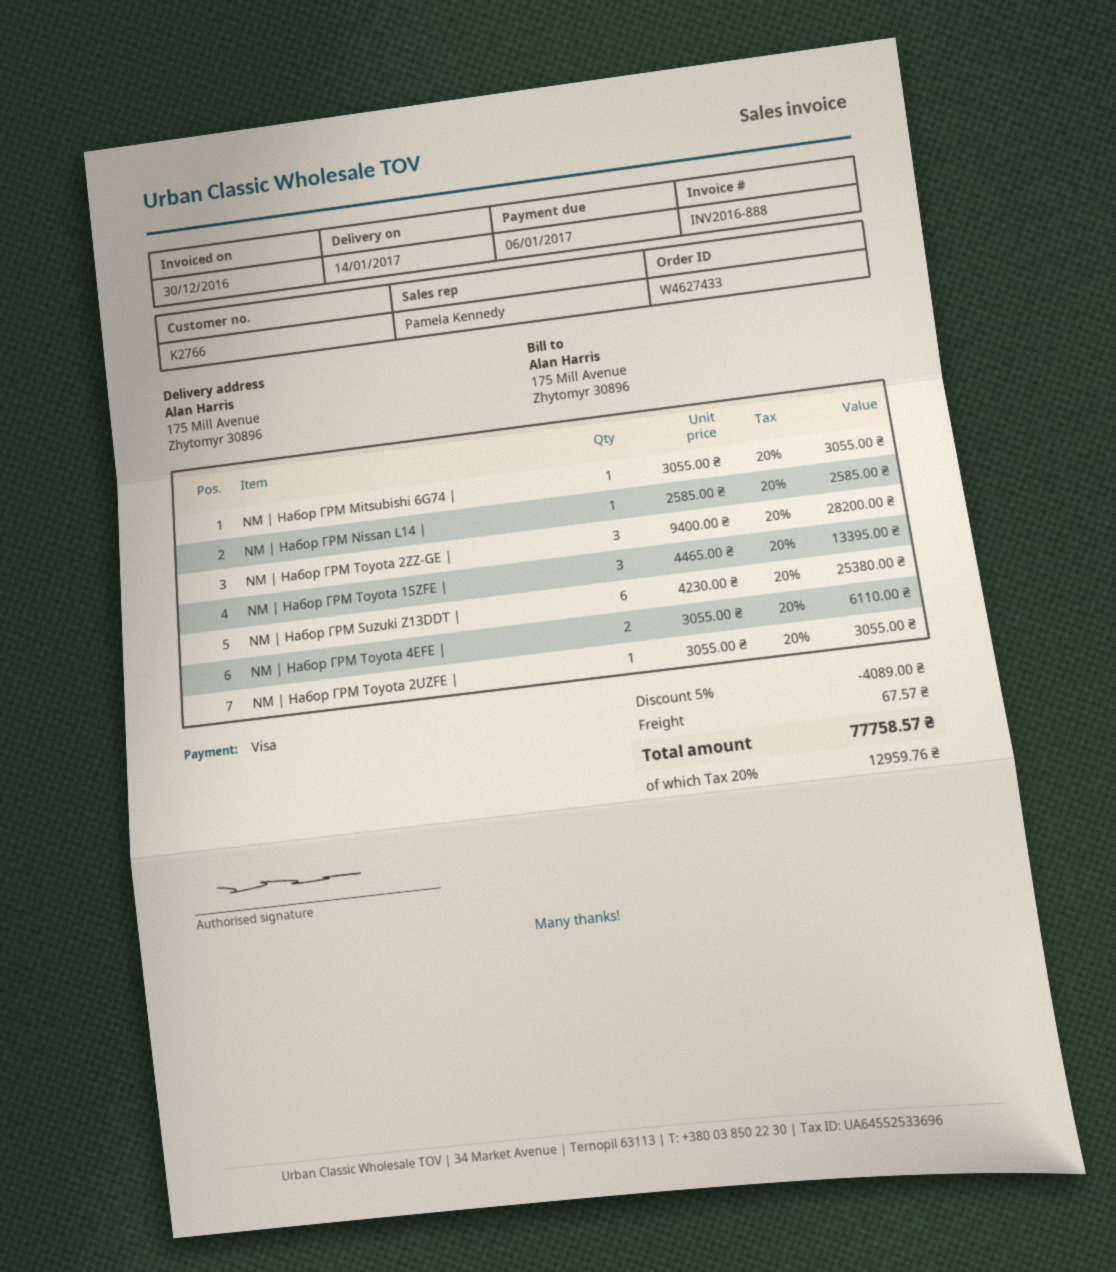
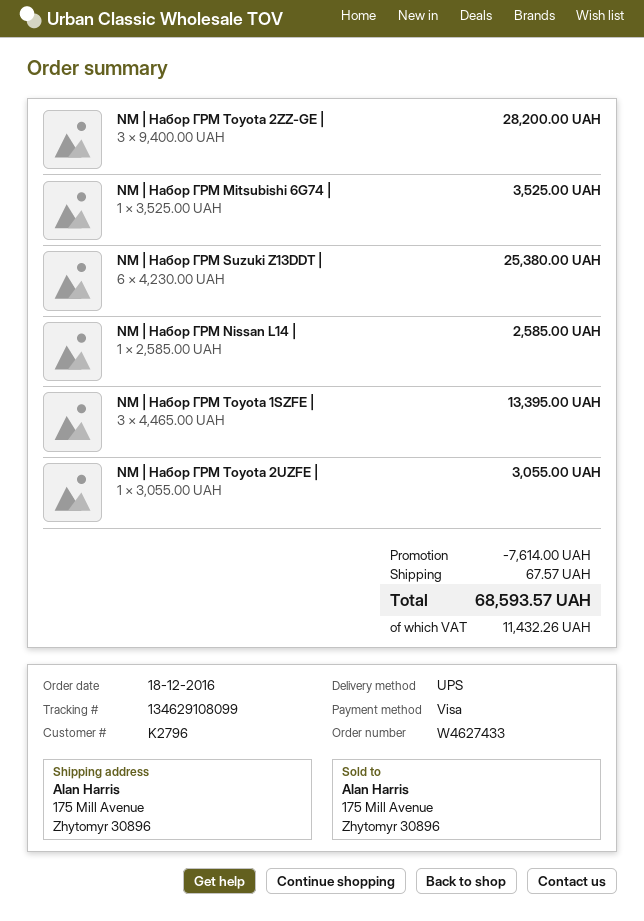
customer number: K2766 -> K2796
NM | Набор ГРМ Mitsubishi 6G74 |: 1 x 3055.00 = 3055.00 -> 1 x 3525.00 = 3525.00
NM | Набор ГРМ Toyota 4EFE |: 2 x 3055.00 = 6110.00 -> none
discount: 4089.00 -> 7614.00
tax: 12959.76 -> 11432.26
total: 77758.57 -> 68593.57

